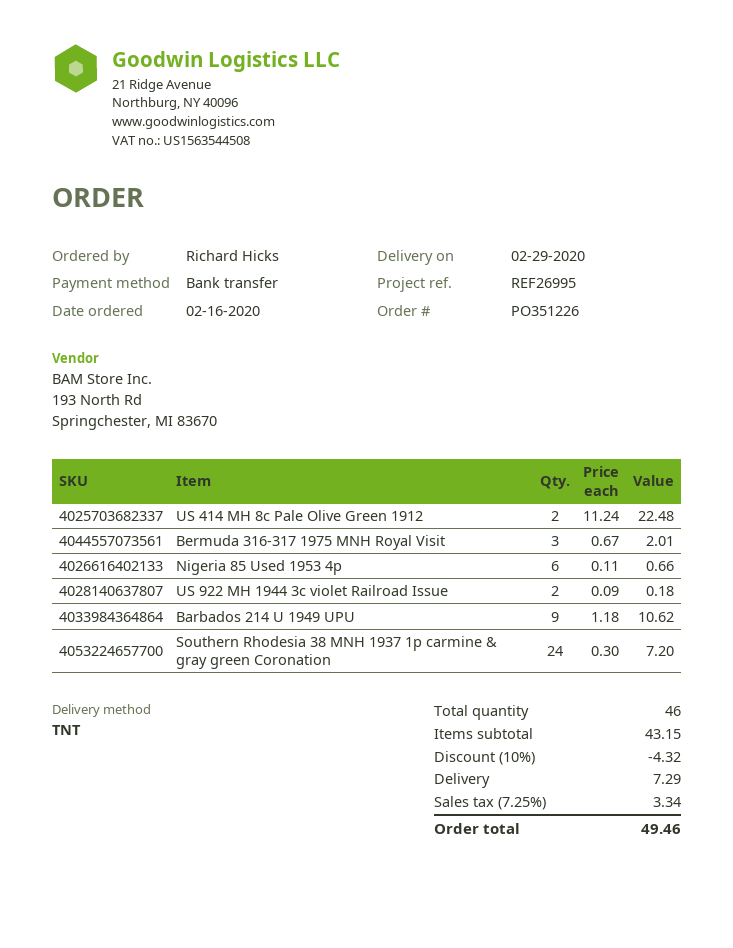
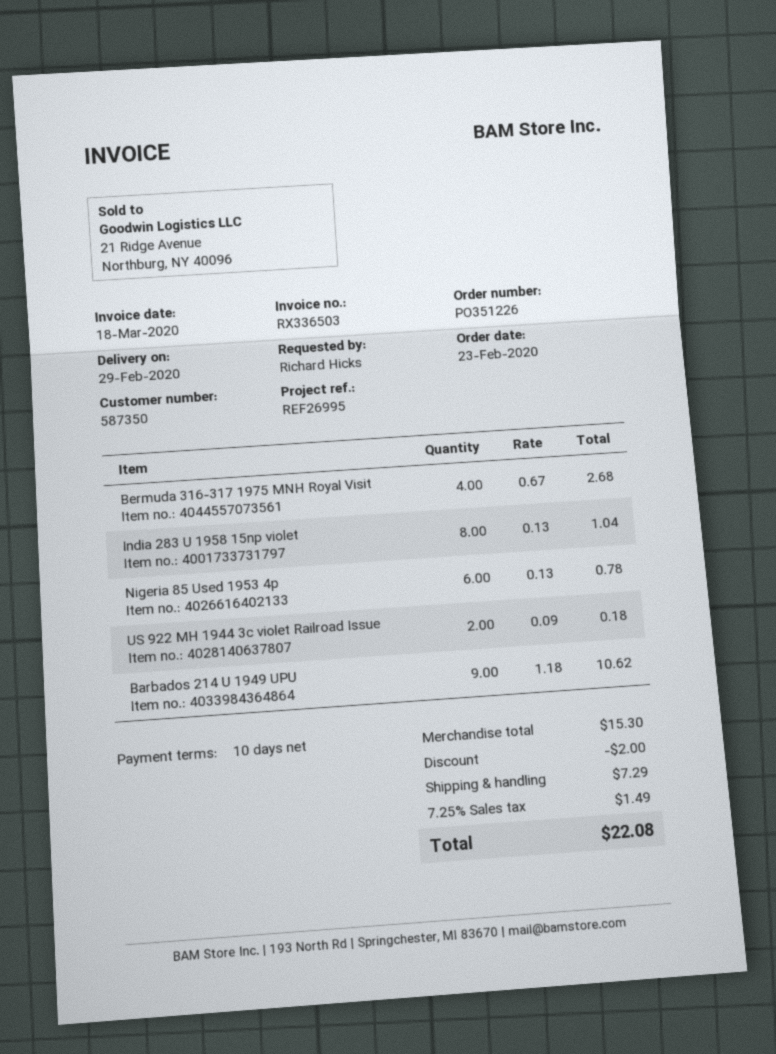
order date: 2020-02-16 -> 2020-02-23
US 414 MH 8c Pale Olive Green 1912: 2 x 11.24 = 22.48 -> none
Bermuda 316-317 1975 MNH Royal Visit: 3 x 0.67 = 2.01 -> 4 x 0.67 = 2.68
Nigeria 85 Used 1953 4p: 6 x 0.11 = 0.66 -> 6 x 0.13 = 0.78
Southern Rhodesia 38 MNH 1937 1p carmine & gray green Coronation: 24 x 0.30 = 7.20 -> none
India 283 U 1958 15np violet: none -> 8 x 0.13 = 1.04
subtotal: 43.15 -> 15.30
discount: 4.32 -> 2.00
tax: 7.25% = 3.34 -> 7.25% = 1.49
total: 49.46 -> 22.08

